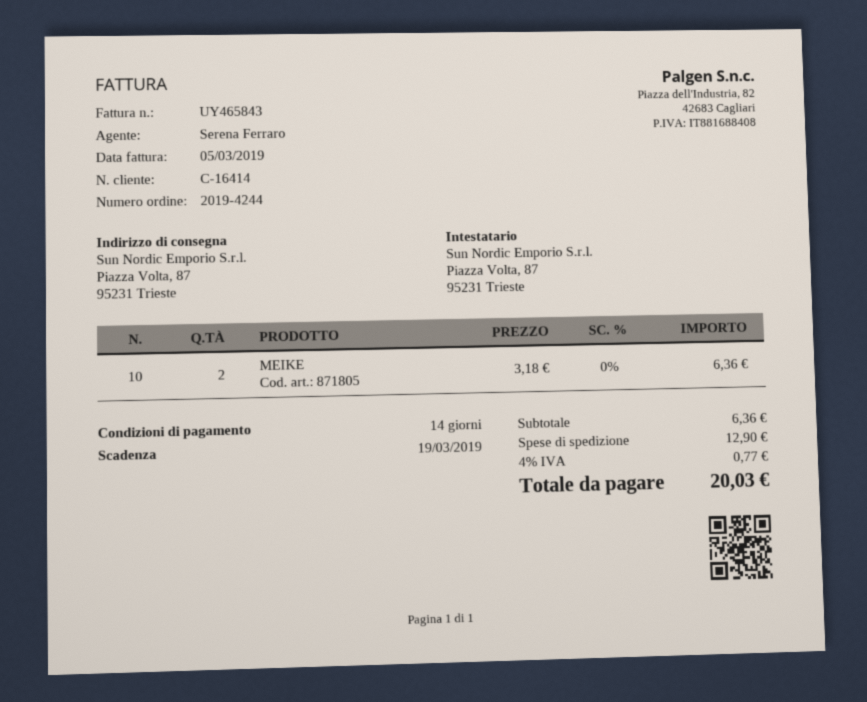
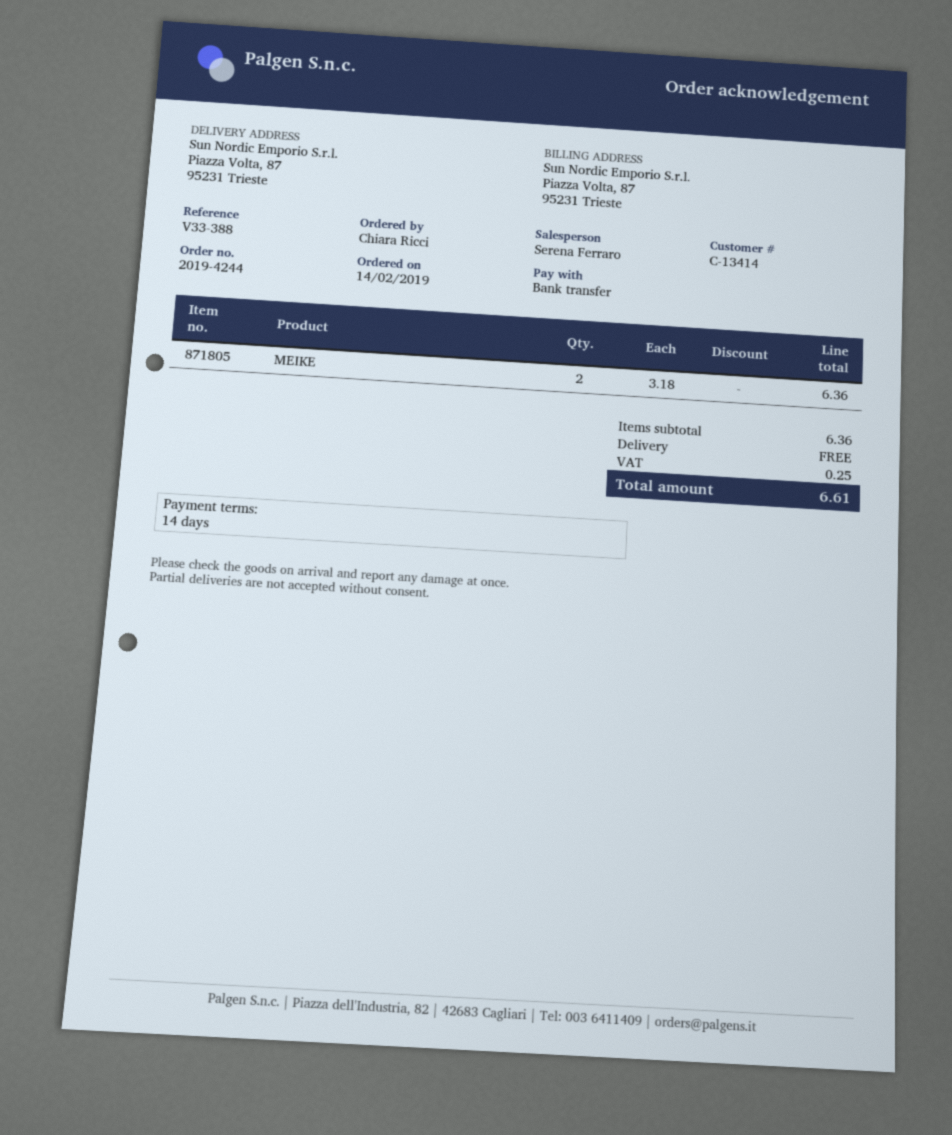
customer number: C-16414 -> C-13414
shipping: 12.90 -> 0.00
tax: 0.77 -> 0.25
total: 20.03 -> 6.61

